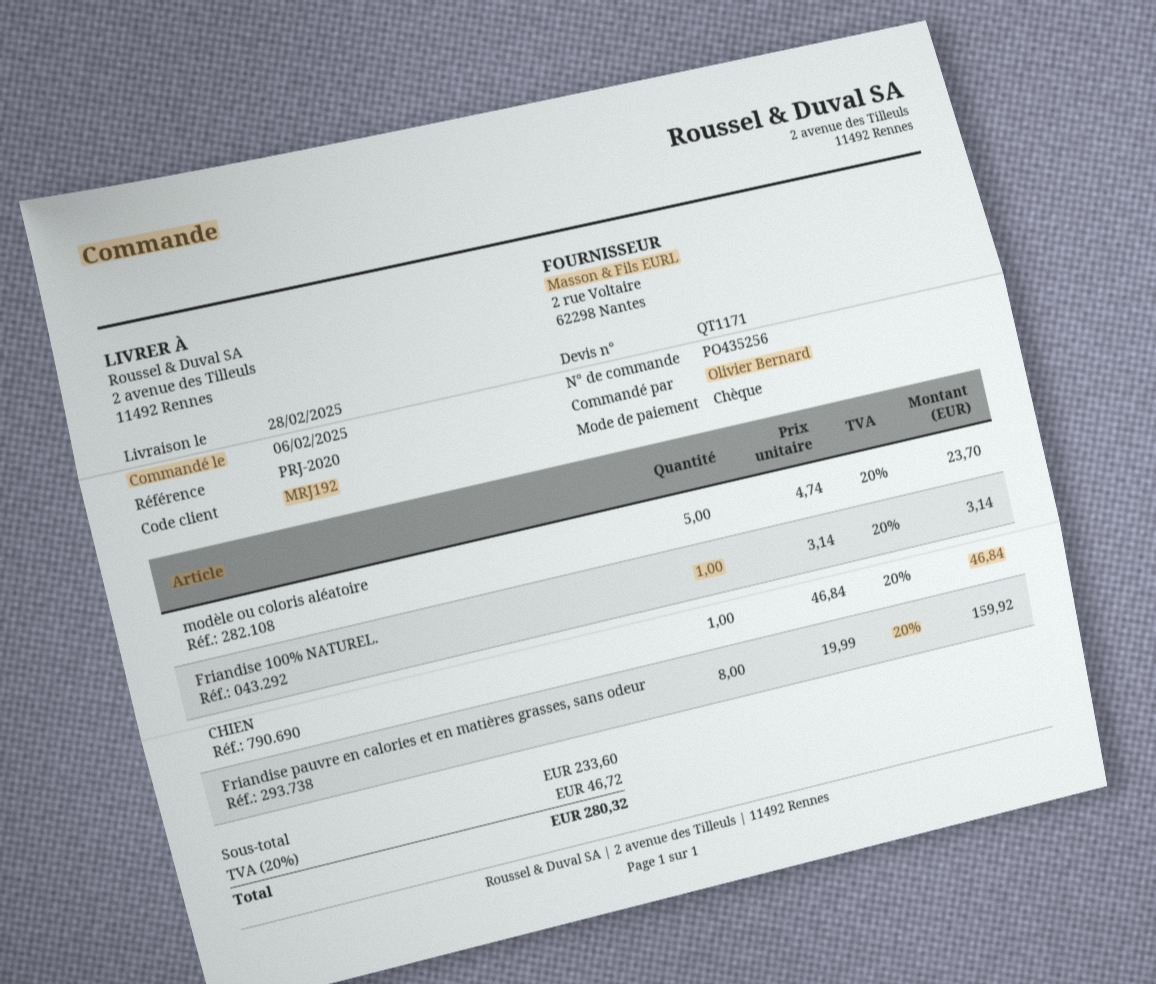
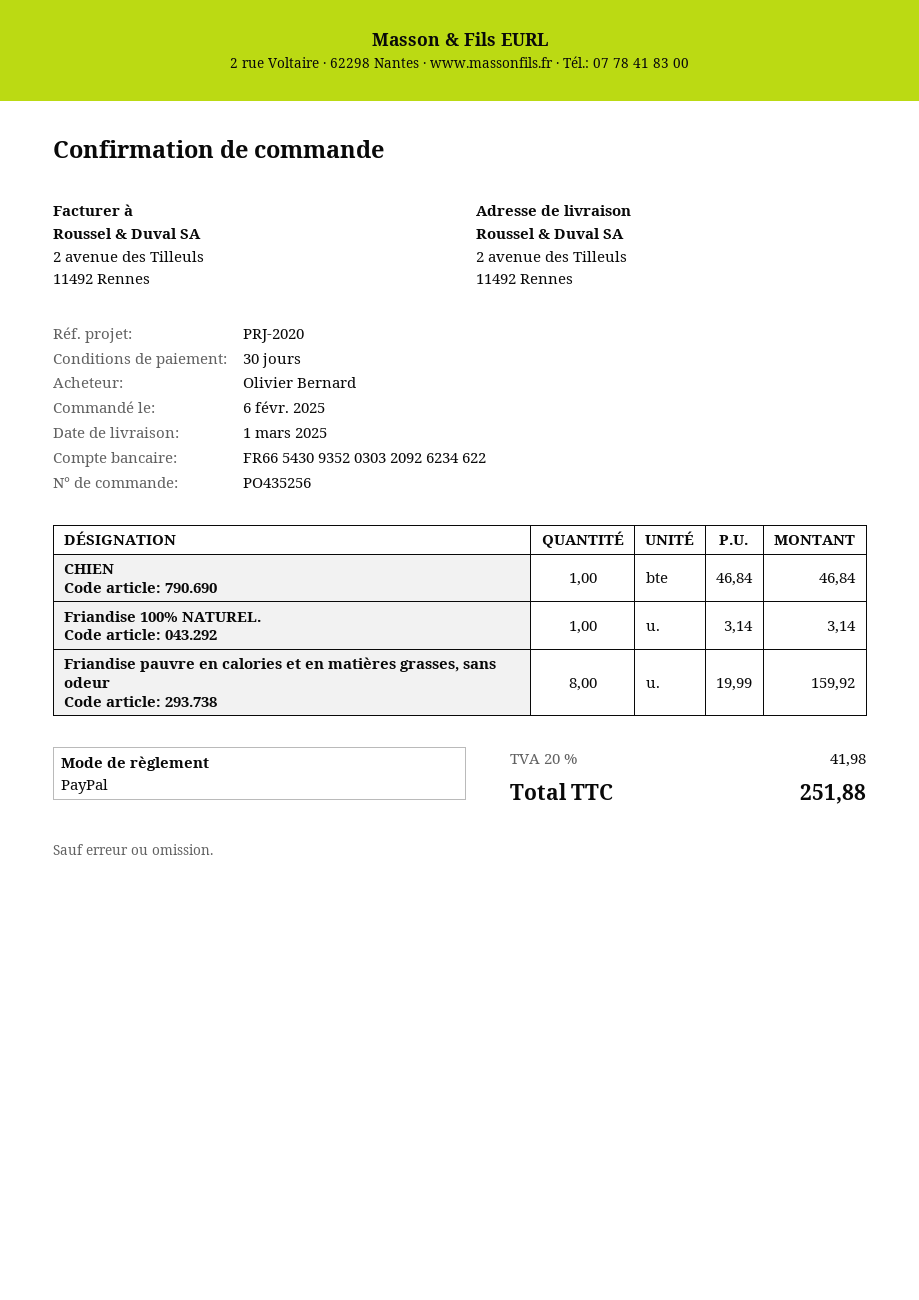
delivery date: 2025-02-28 -> 2025-03-01
payment method: cheque -> PayPal
modèle ou coloris aléatoire: 5 x 4.74 = 23.70 -> none
tax: 20% = 46.72 -> 20% = 41.98
total: 280.32 -> 251.88

